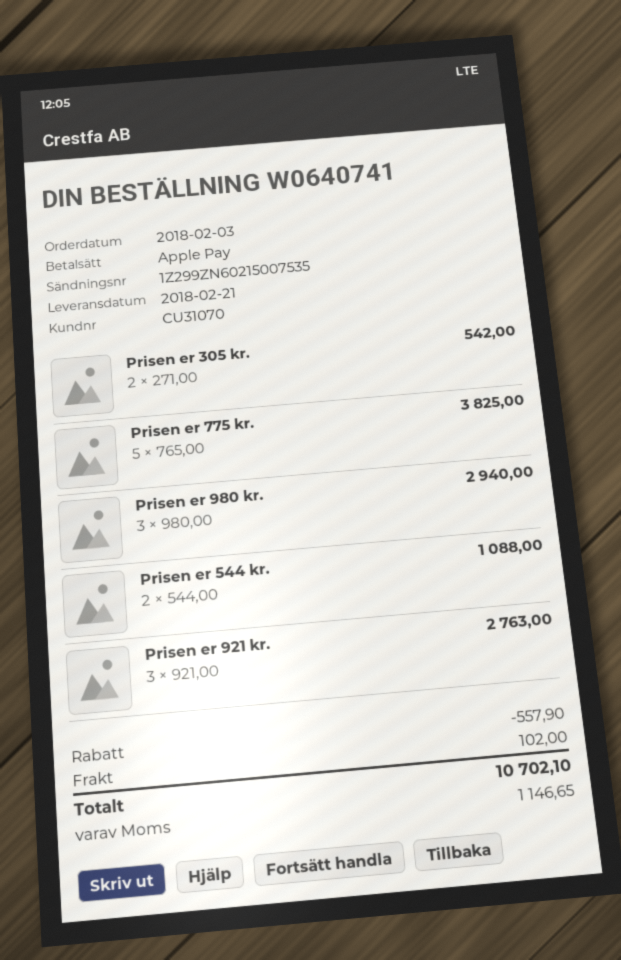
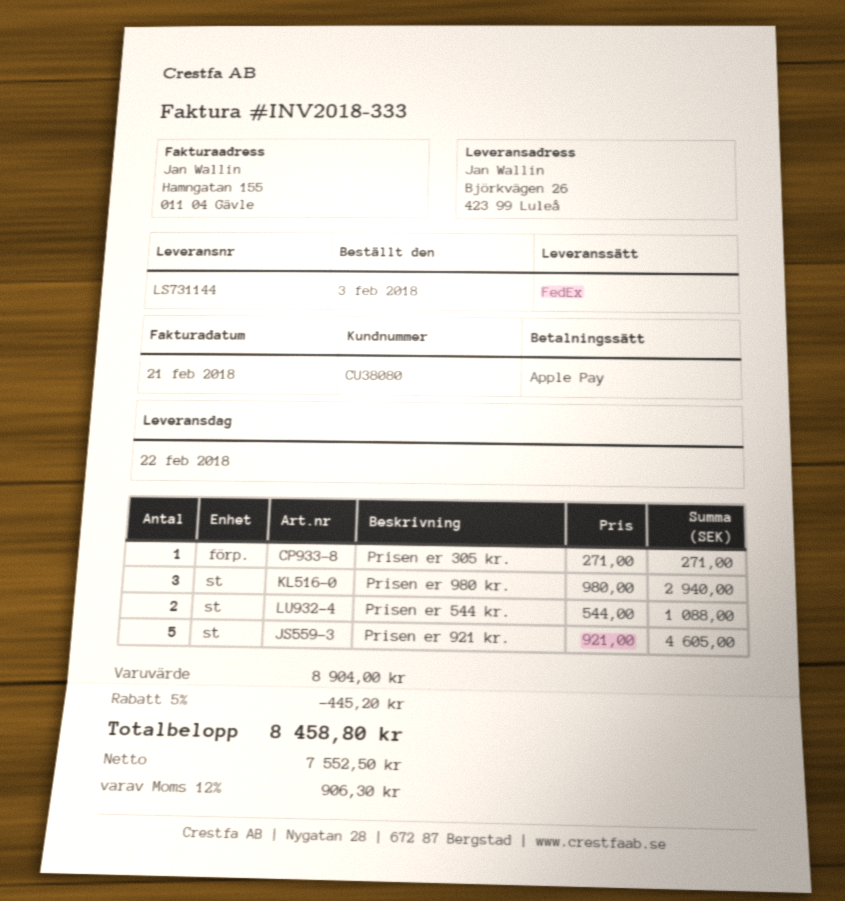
delivery date: 2018-02-21 -> 2018-02-22
customer number: CU31070 -> CU38080
Prisen er 305 kr.: 2 x 271.00 = 542.00 -> 1 x 271.00 = 271.00
Prisen er 775 kr.: 5 x 765.00 = 3825.00 -> none
Prisen er 921 kr.: 3 x 921.00 = 2763.00 -> 5 x 921.00 = 4605.00
discount: 557.90 -> 445.20
shipping: 102.00 -> none
tax: 1146.65 -> 906.30
total: 10702.10 -> 8458.80

